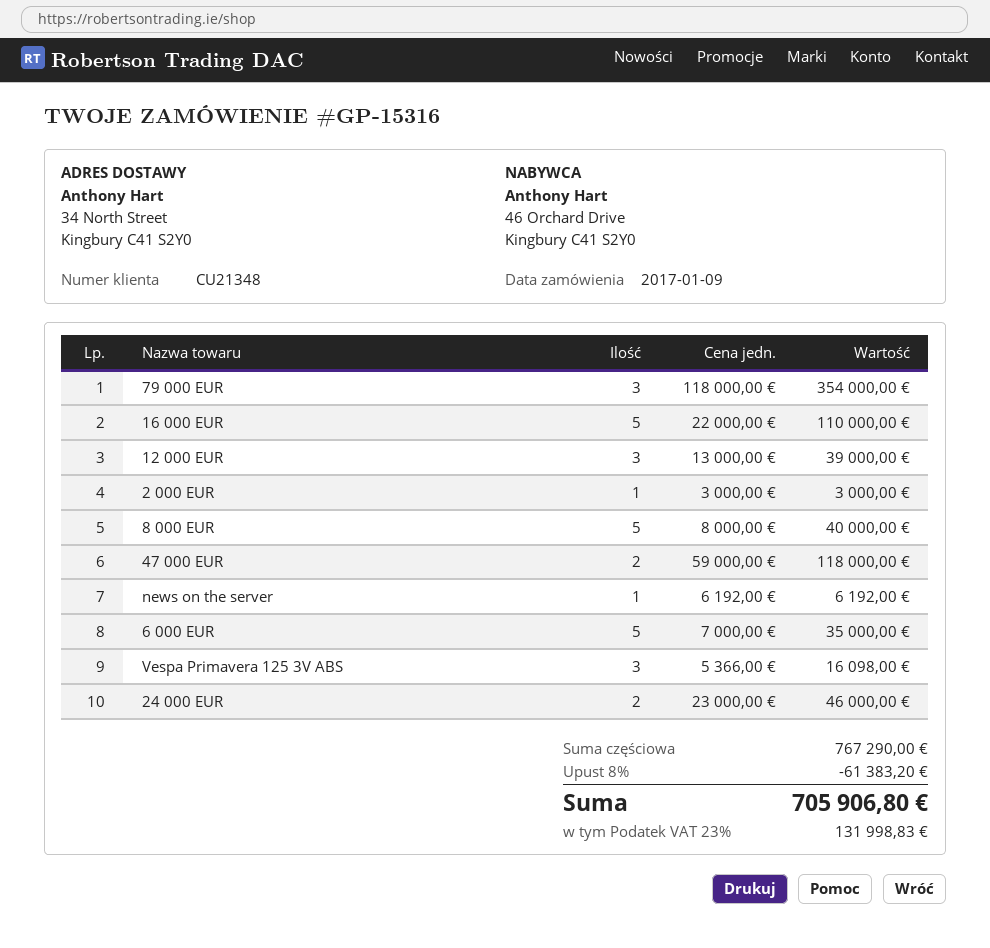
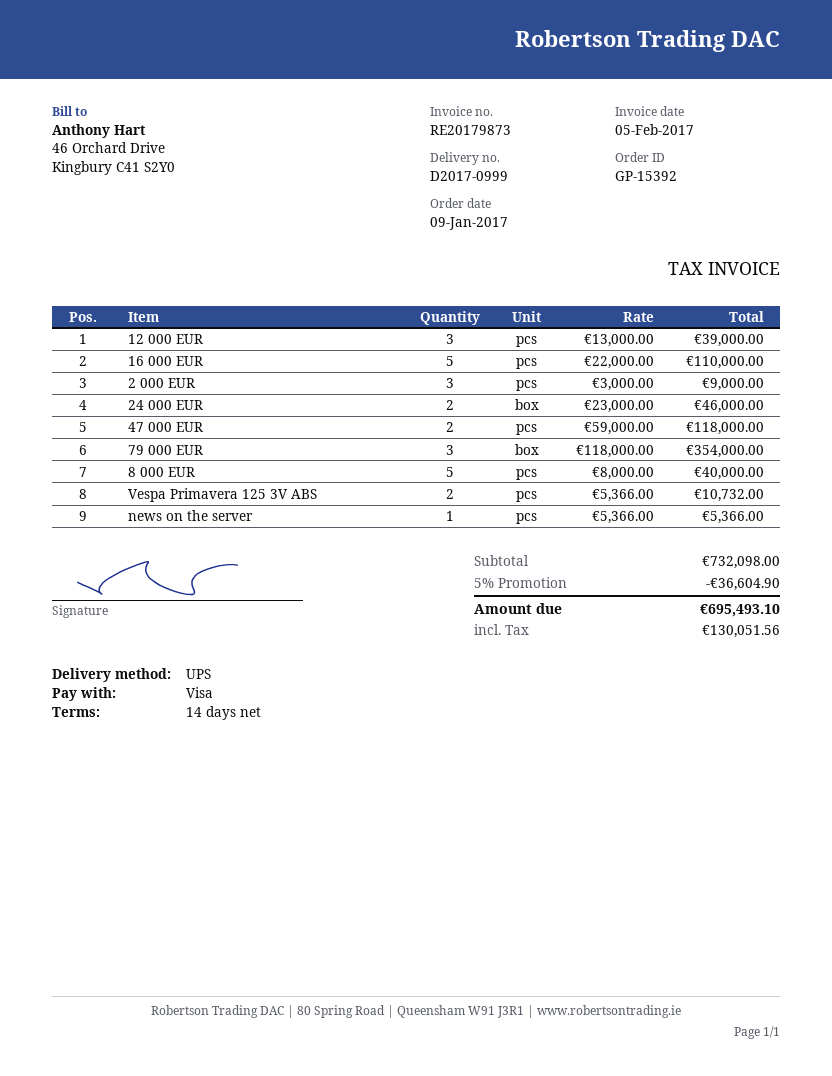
order number: GP-15316 -> GP-15392
2 000 EUR: 1 x 3000.00 = 3000.00 -> 3 x 3000.00 = 9000.00
news on the server: 1 x 6192.00 = 6192.00 -> 1 x 5366.00 = 5366.00
6 000 EUR: 5 x 7000.00 = 35000.00 -> none
Vespa Primavera 125 3V ABS: 3 x 5366.00 = 16098.00 -> 2 x 5366.00 = 10732.00
subtotal: 767290.00 -> 732098.00
discount: 8% = 61383.20 -> 5% = 36604.90
tax: 131998.83 -> 130051.56
total: 705906.80 -> 695493.10

